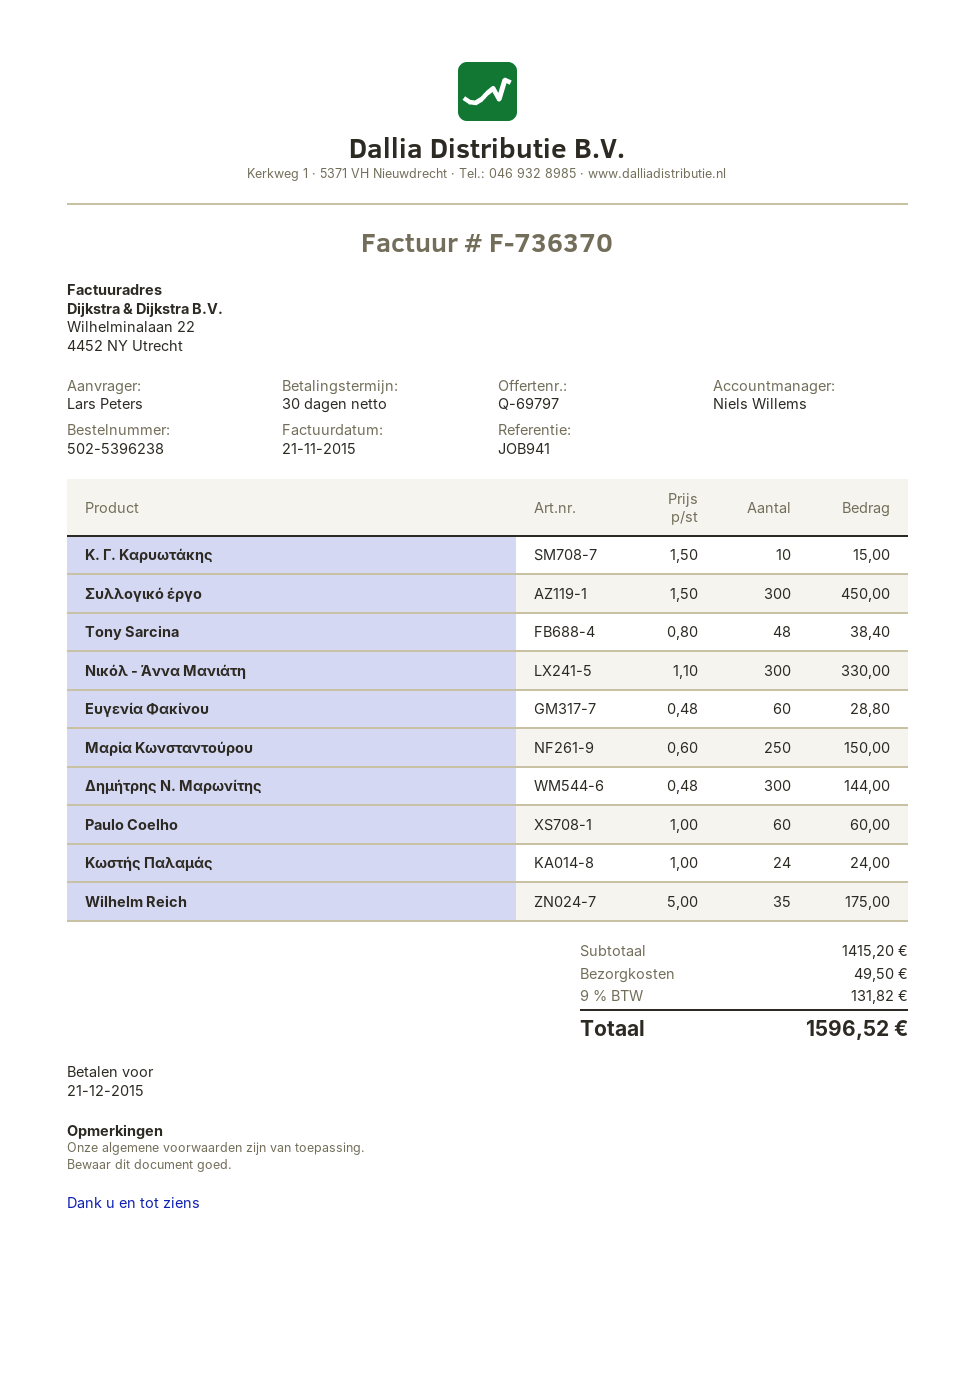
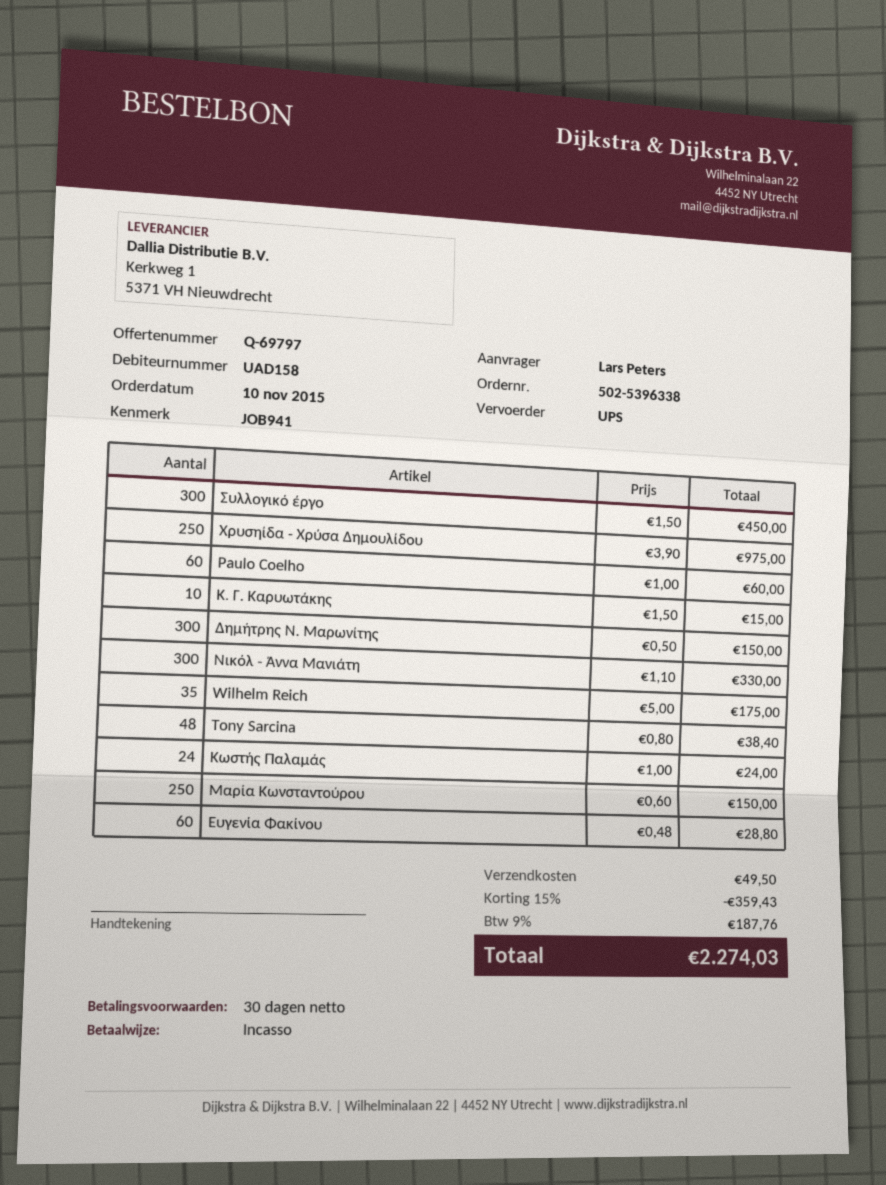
order number: 502-5396238 -> 502-5396338
Δημήτρης Ν. Μαρωνίτης: 300 x 0.48 = 144.00 -> 300 x 0.50 = 150.00
Χρυσηίδα - Χρύσα Δημουλίδου: none -> 250 x 3.90 = 975.00
discount: none -> 15% = 359.43
tax: 9% = 131.82 -> 9% = 187.76
total: 1596.52 -> 2274.03

